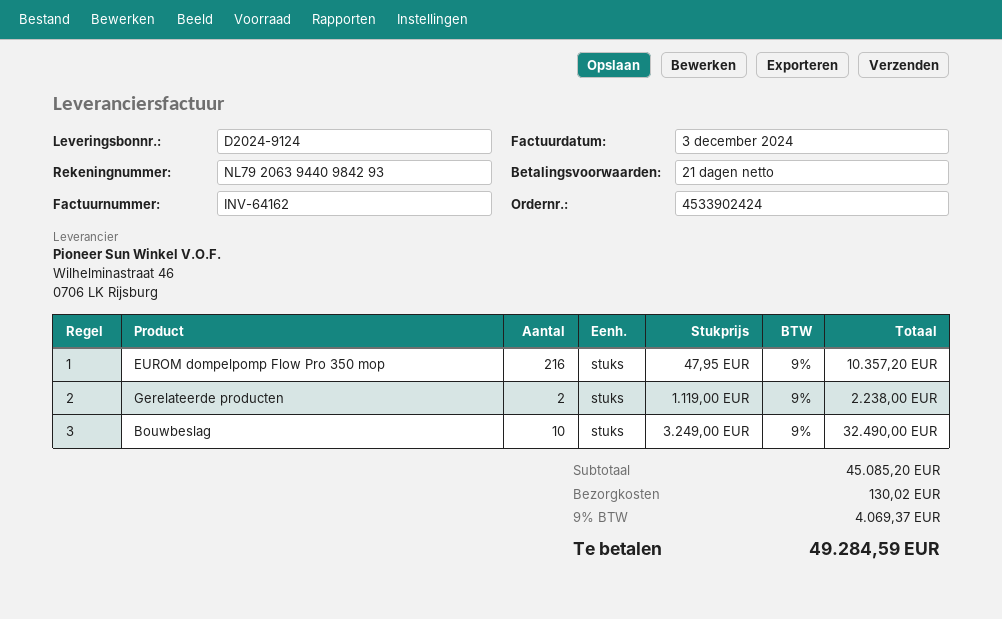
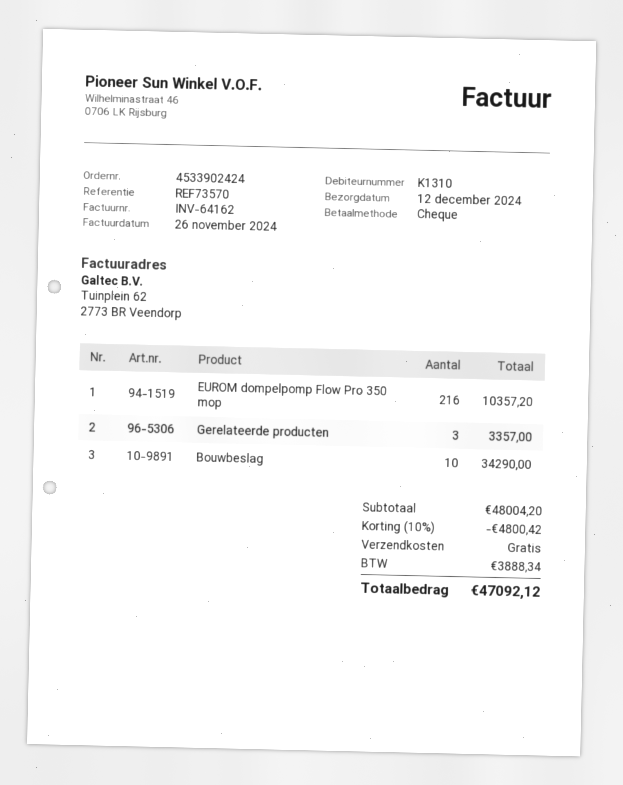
invoice date: 2024-12-03 -> 2024-11-26
Gerelateerde producten: 2 for 2238.00 -> 3 for 3357.00
Bouwbeslag: 10 for 32490.00 -> 10 for 34290.00
subtotal: 45085.20 -> 48004.20
discount: none -> 10% = 4800.42
shipping: 130.02 -> 0.00
tax: 4069.37 -> 3888.34
total: 49284.59 -> 47092.12

